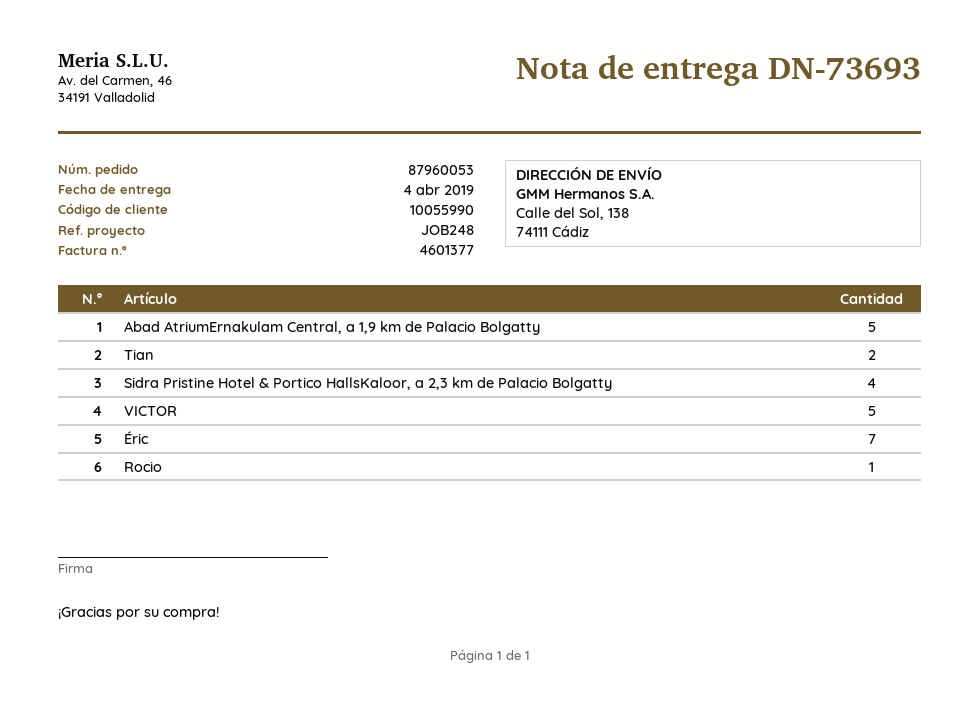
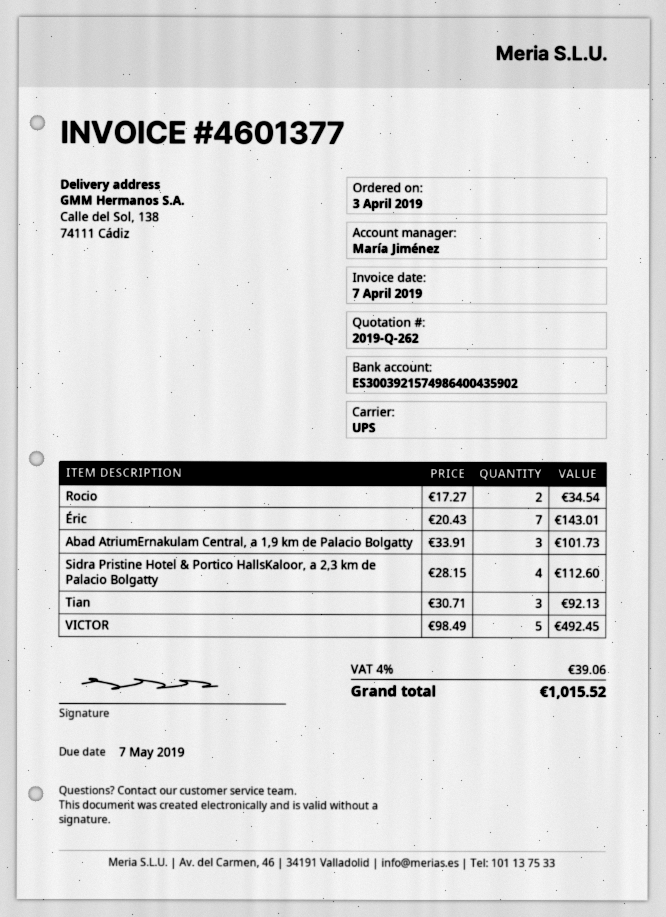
Abad AtriumErnakulam Central, a 1,9 km de Palacio Bolgatty: 5 -> 3
Tian: 2 -> 3
Rocio: 1 -> 2

